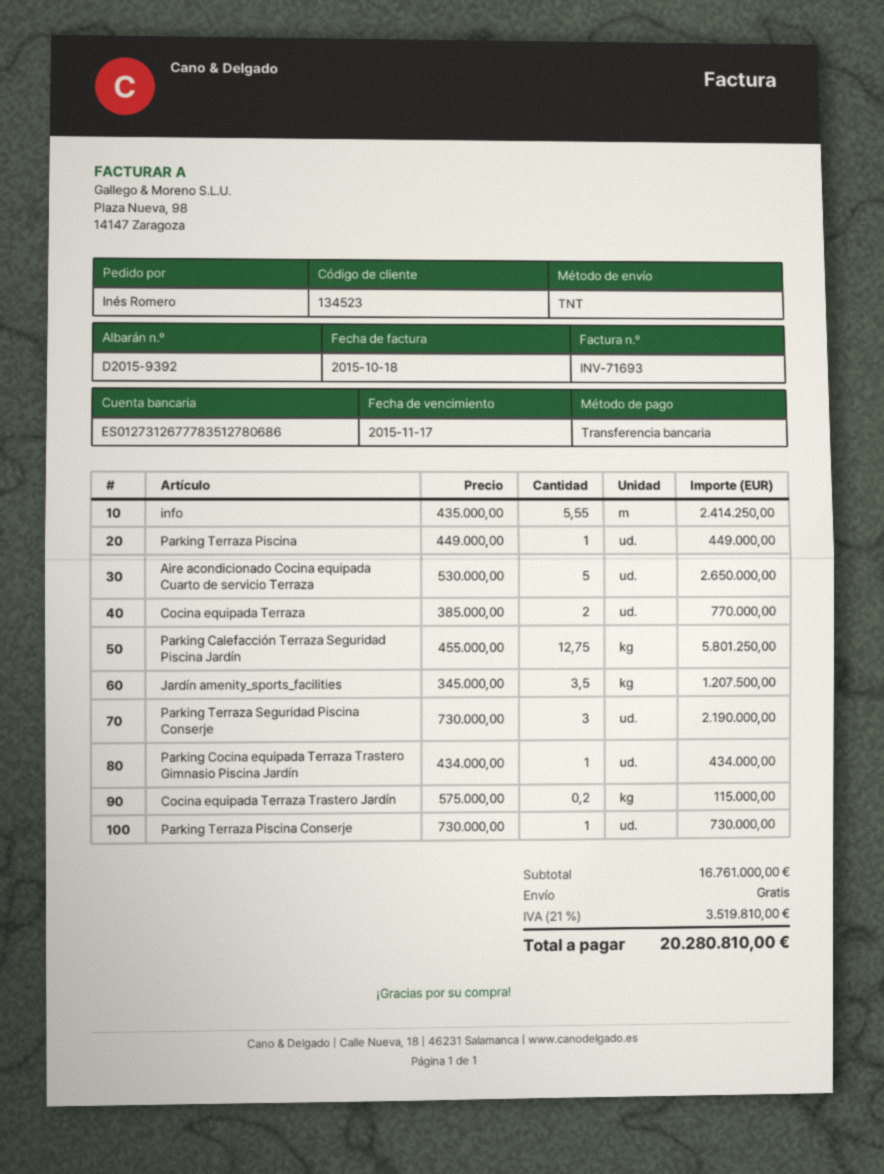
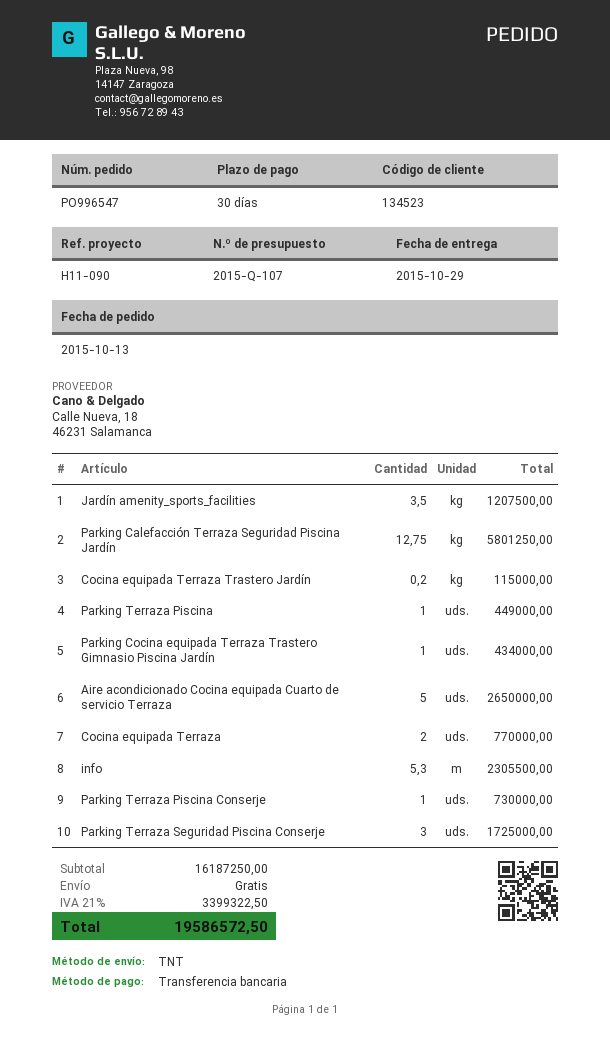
info: 5.55 for 2414250.00 -> 5.3 for 2305500.00
Parking Terraza Seguridad Piscina Conserje: 3 for 2190000.00 -> 3 for 1725000.00
subtotal: 16761000.00 -> 16187250.00
tax: 21% = 3519810.00 -> 21% = 3399322.50
total: 20280810.00 -> 19586572.50

